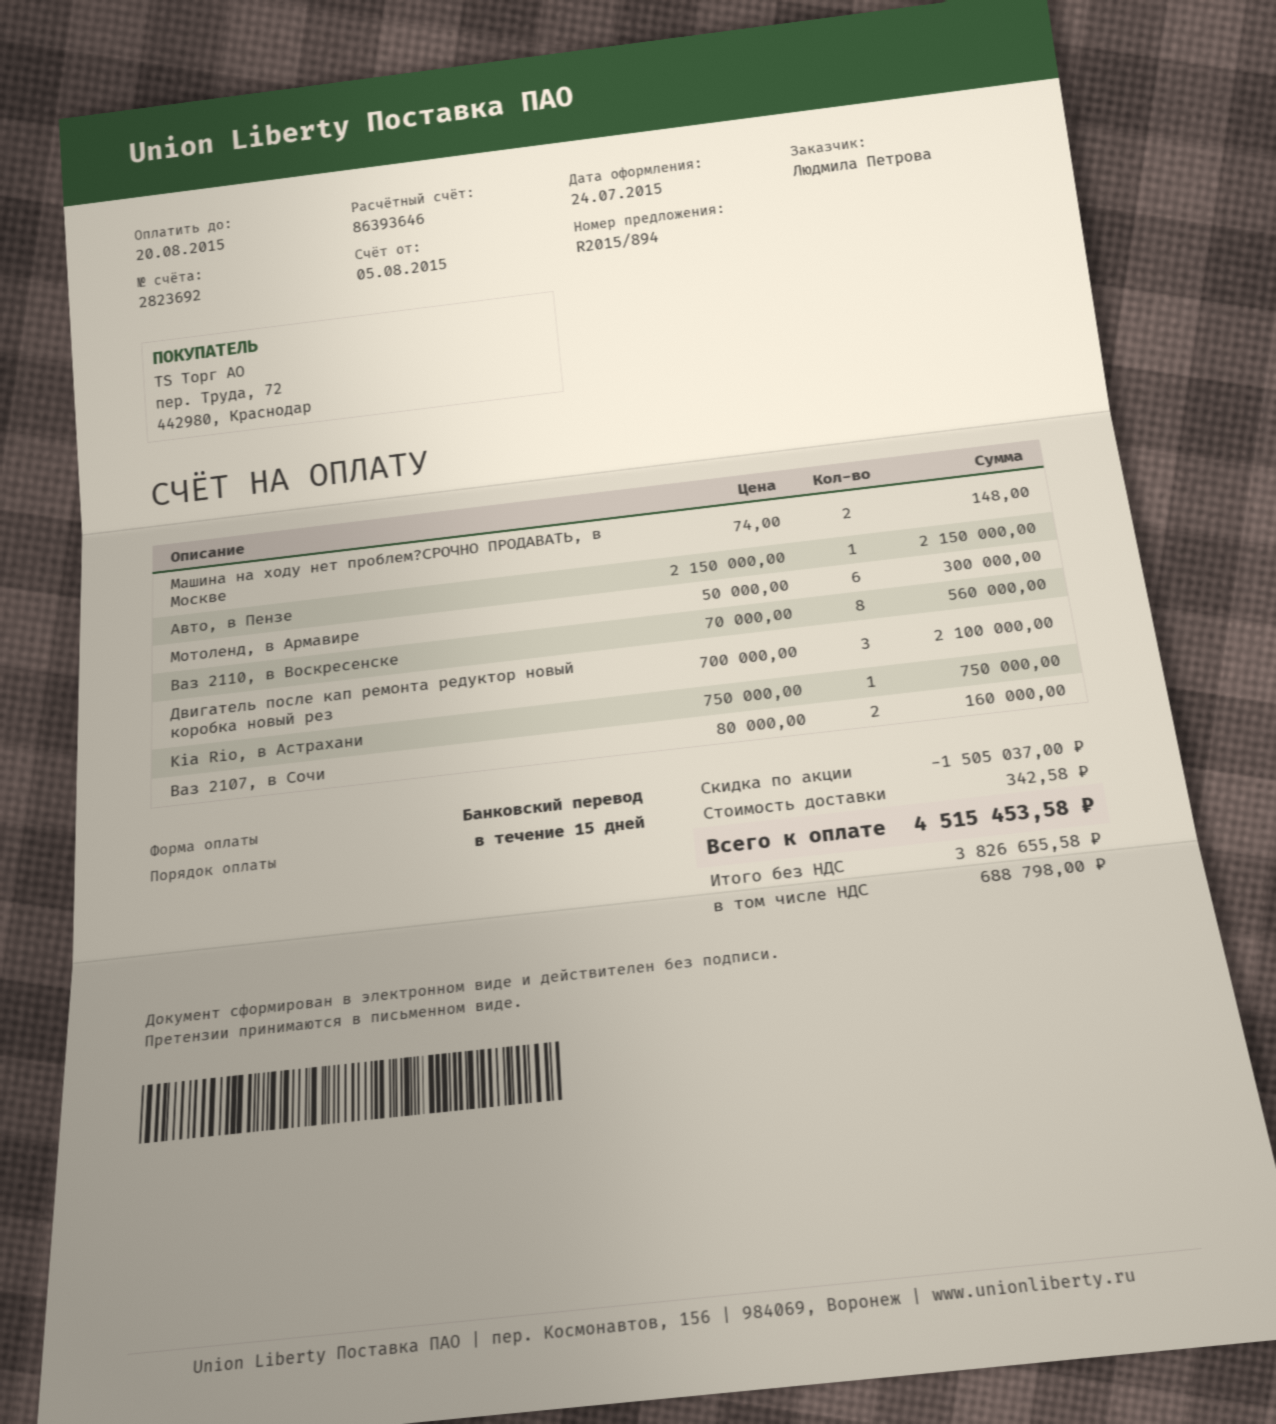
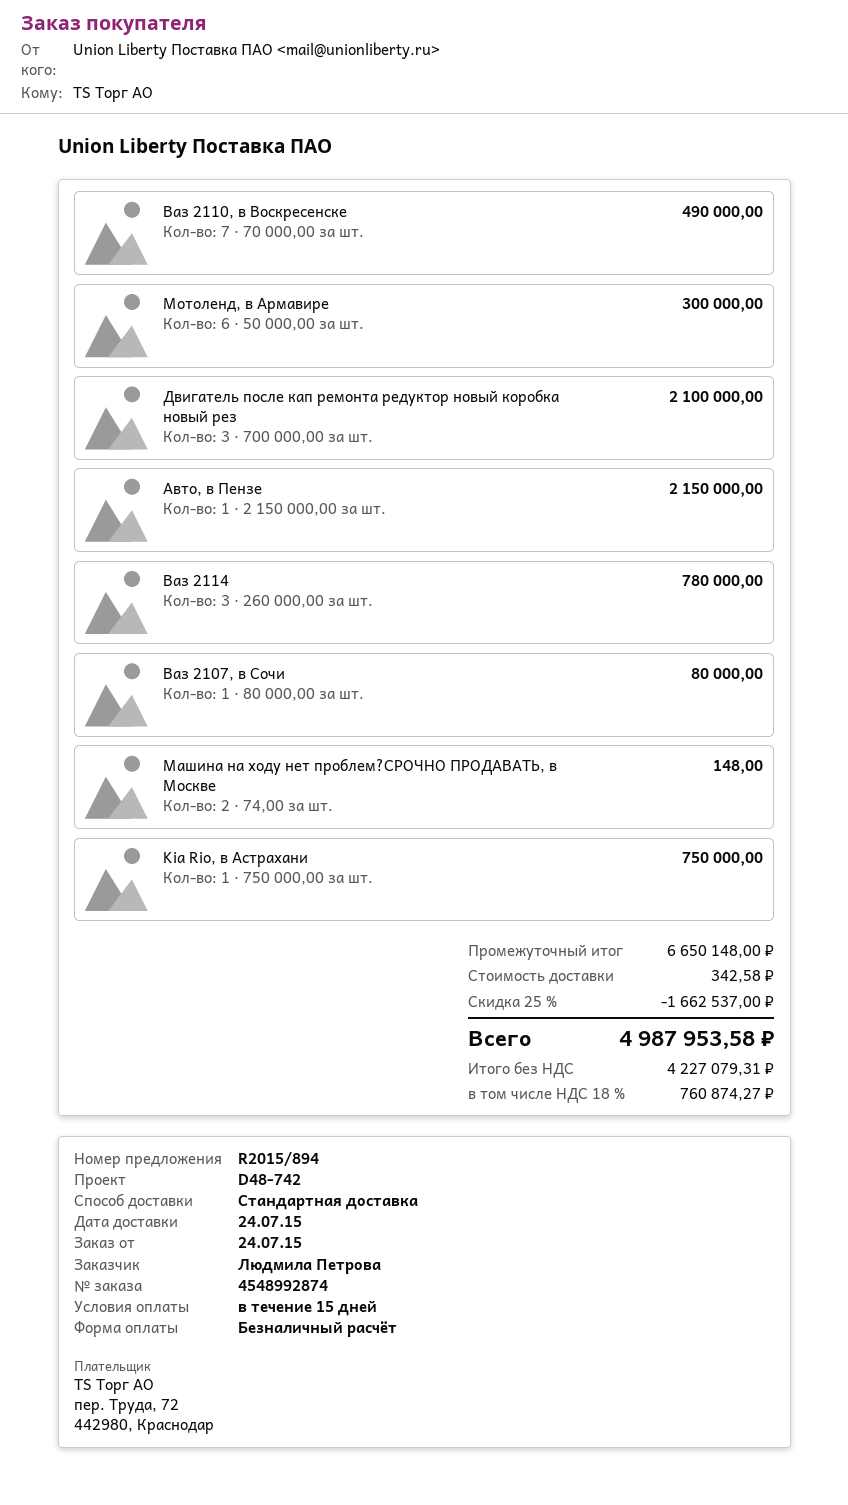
Ваз 2110, в Воскресенске: 8 x 70000.00 = 560000.00 -> 7 x 70000.00 = 490000.00
Ваз 2107, в Сочи: 2 x 80000.00 = 160000.00 -> 1 x 80000.00 = 80000.00
Ваз 2114: none -> 3 x 260000.00 = 780000.00
discount: 1505037.00 -> 1662537.00
net: 3826655.58 -> 4227079.31
tax: 688798.00 -> 760874.27
total: 4515453.58 -> 4987953.58

